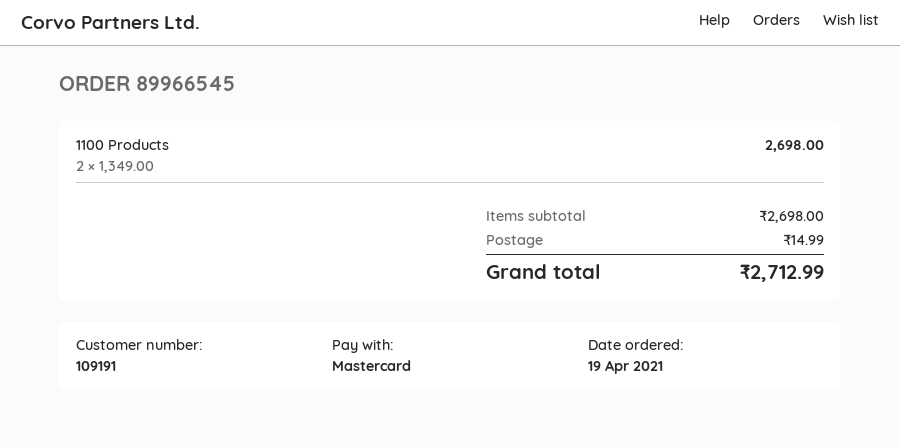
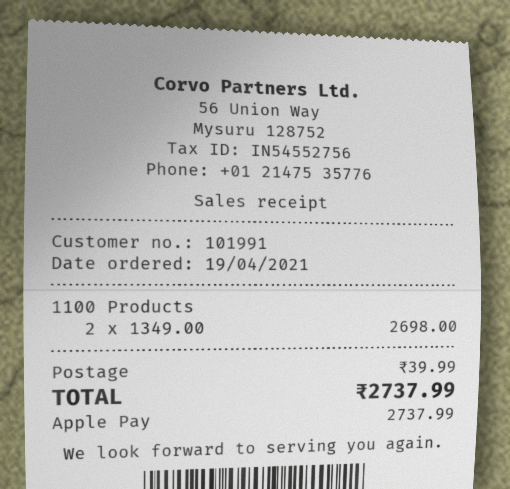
customer number: 109191 -> 101991
payment method: Mastercard -> Apple Pay
shipping: 14.99 -> 39.99
total: 2712.99 -> 2737.99

